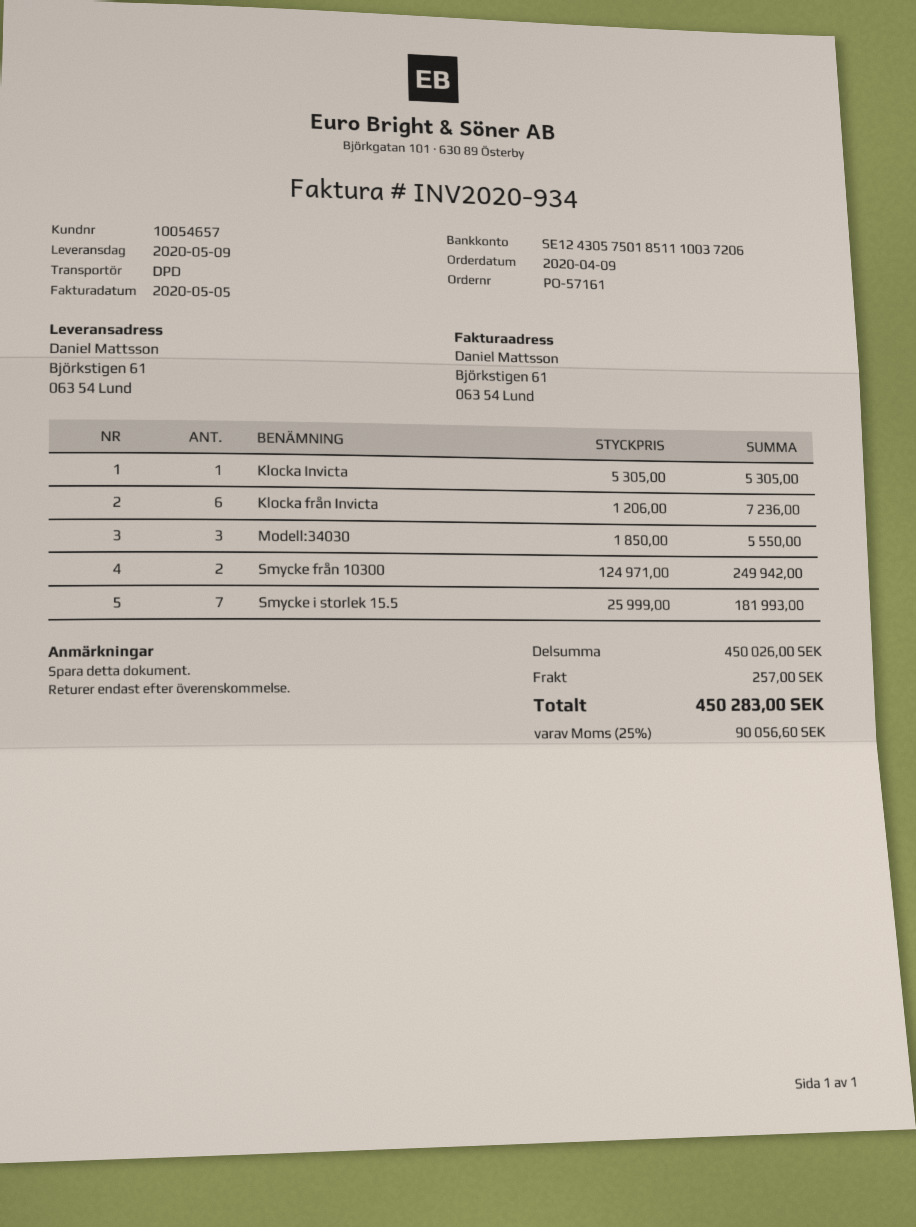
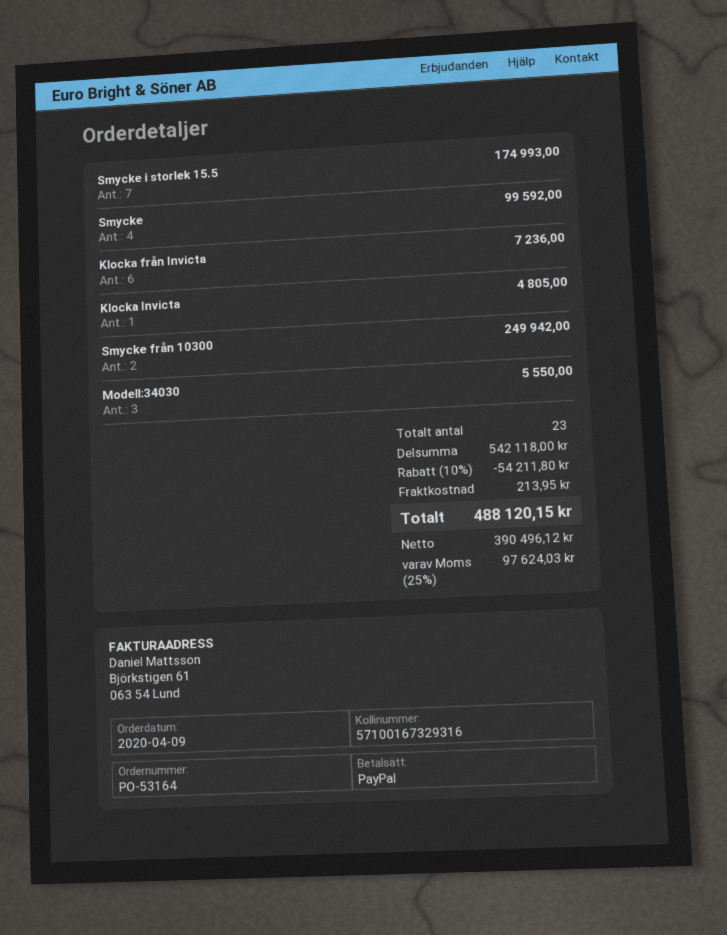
order number: PO-57161 -> PO-53164
Klocka Invicta: 1 for 5305.00 -> 1 for 4805.00
Smycke i storlek 15.5: 7 for 181993.00 -> 7 for 174993.00
Smycke: none -> 4 for 99592.00
subtotal: 450026.00 -> 542118.00
discount: none -> 10% = 54211.80
shipping: 257.00 -> 213.95
tax: 25% = 90056.60 -> 25% = 97624.03
total: 450283.00 -> 488120.15

